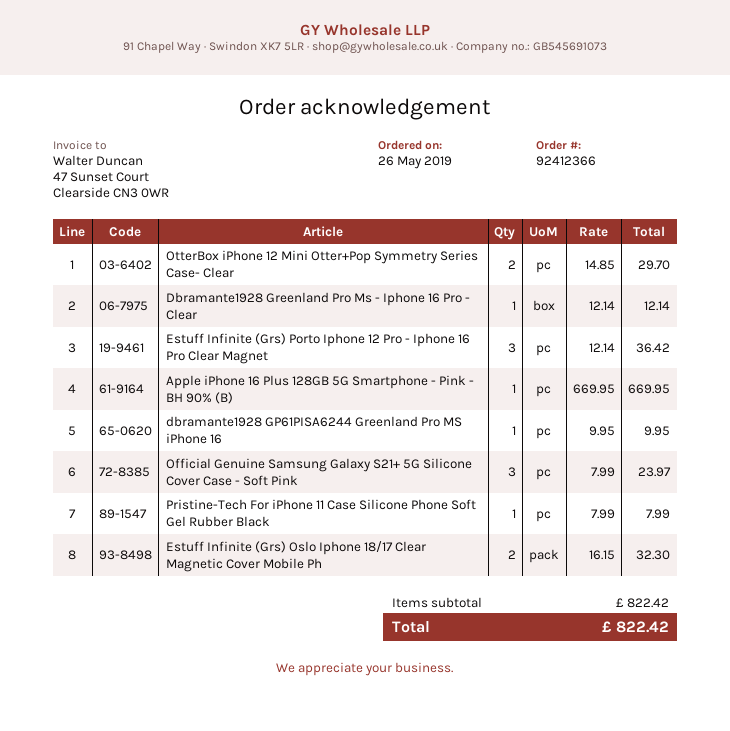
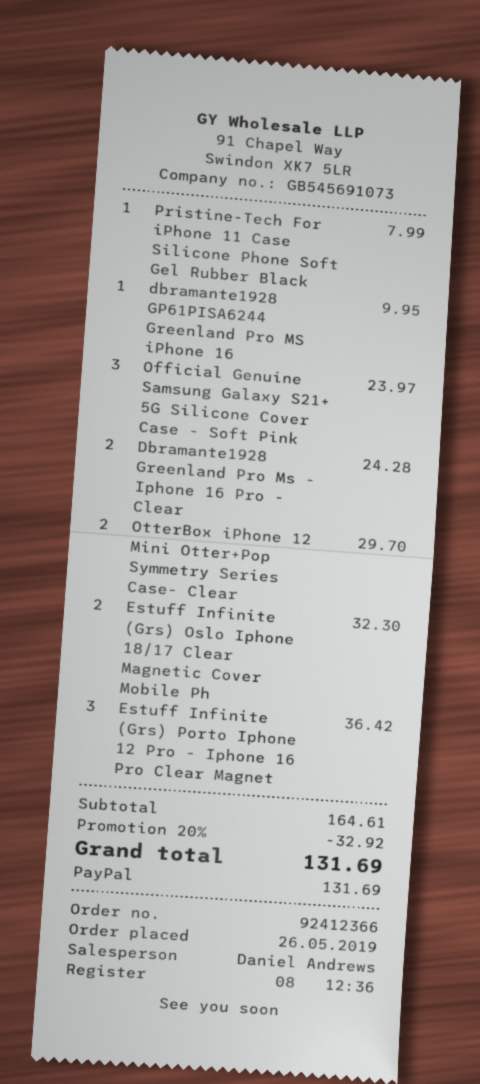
Dbramante1928 Greenland Pro Ms - Iphone 16 Pro - Clear: 1 for 12.14 -> 2 for 24.28
Apple iPhone 16 Plus 128GB 5G Smartphone - Pink - BH 90% (B): 1 for 669.95 -> none
subtotal: 822.42 -> 164.61
discount: none -> 20% = 32.92
total: 822.42 -> 131.69

